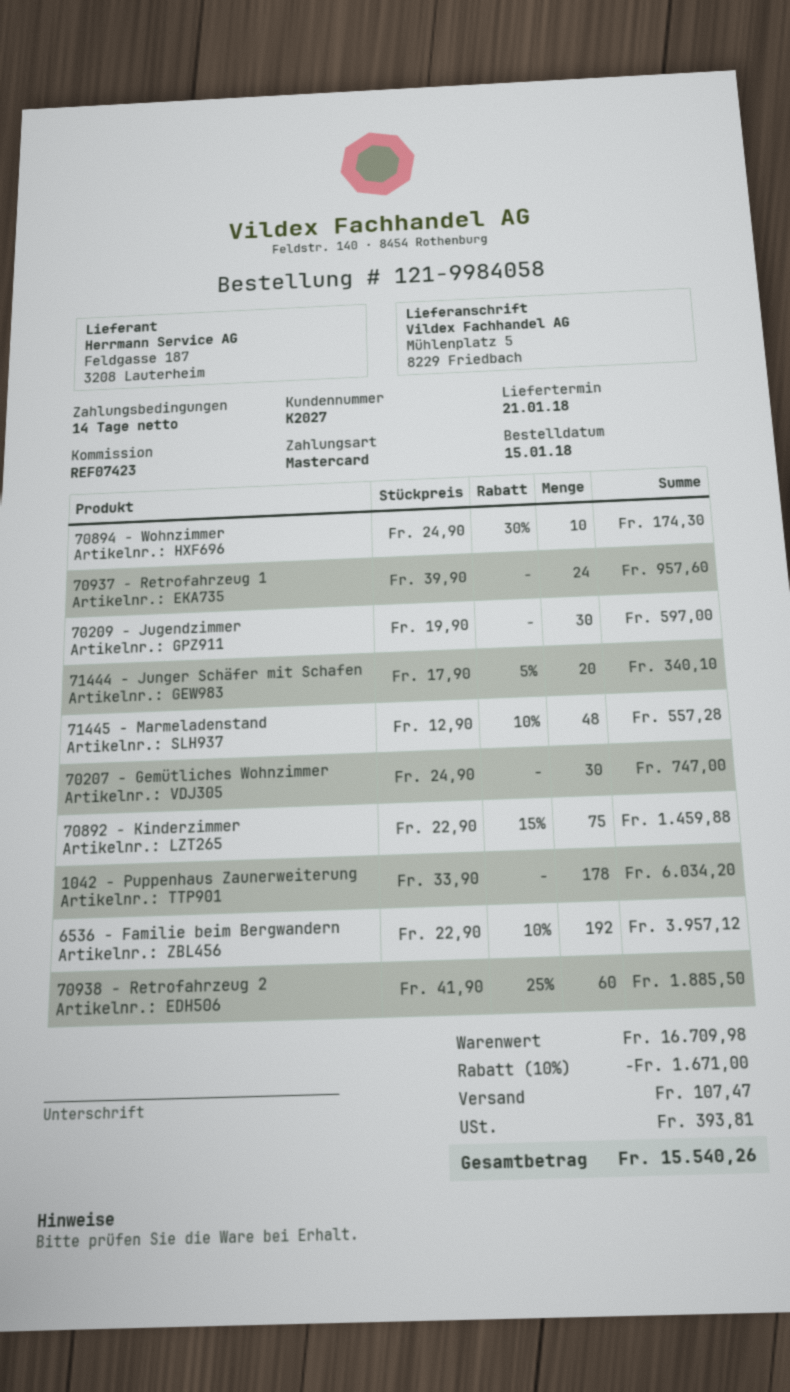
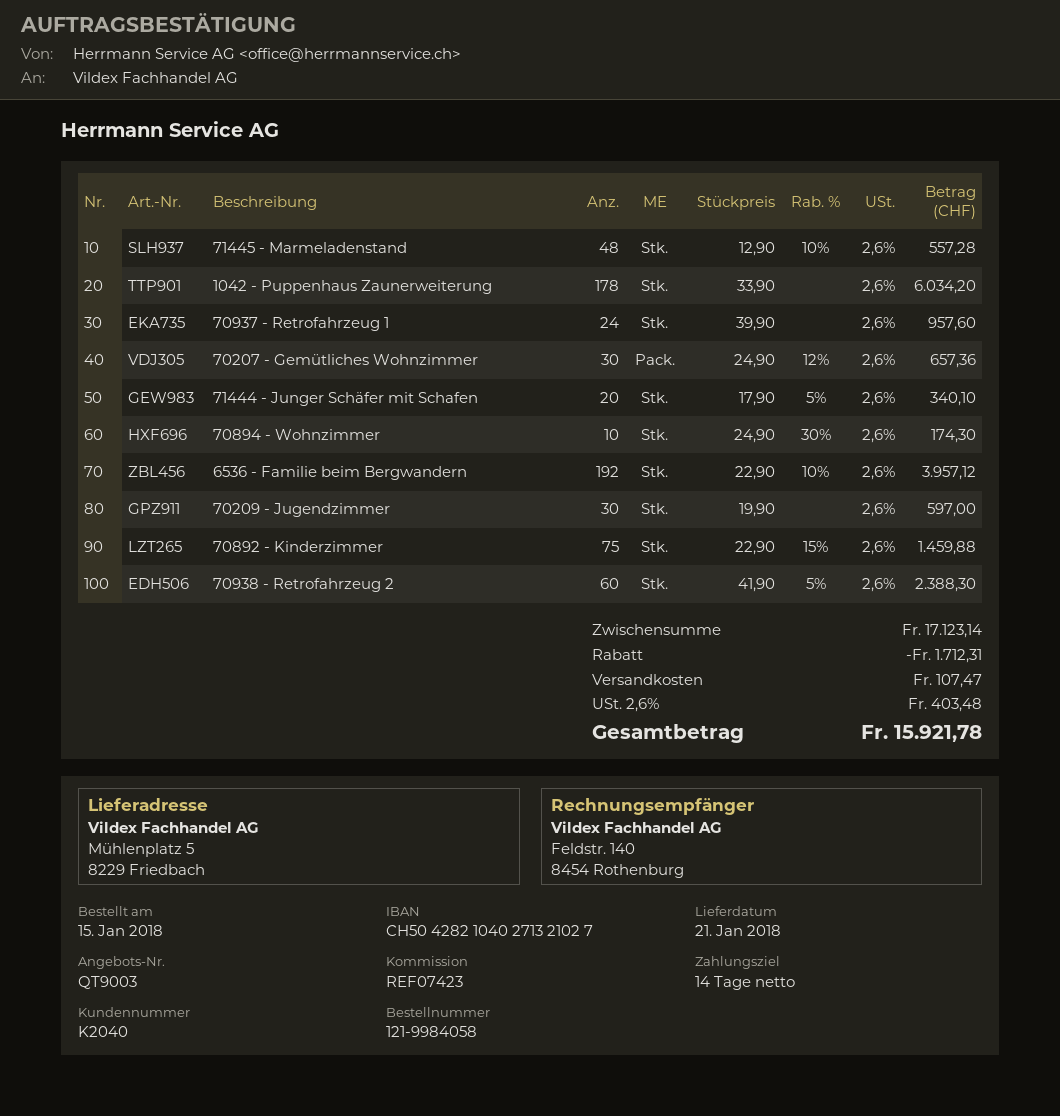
customer number: K2027 -> K2040
70207 - Gemütliches Wohnzimmer: 30 x 24.90 = 747.00 -> 30 x 24.90 - 12% = 657.36
70938 - Retrofahrzeug 2: 60 x 41.90 - 25% = 1885.50 -> 60 x 41.90 - 5% = 2388.30
subtotal: 16709.98 -> 17123.14
discount: 1671.00 -> 1712.31
tax: 393.81 -> 403.48
total: 15540.26 -> 15921.78

